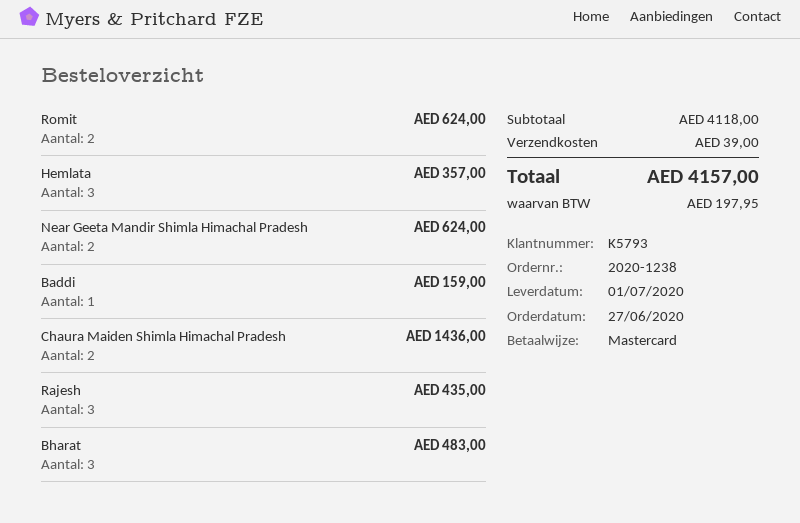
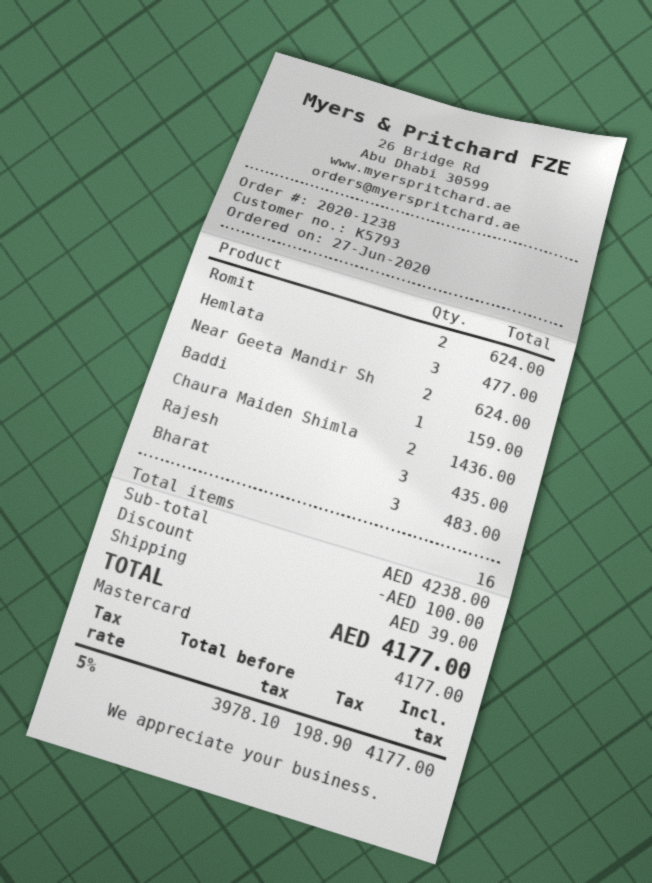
Hemlata: 3 for 357.00 -> 3 for 477.00
subtotal: 4118.00 -> 4238.00
discount: none -> 100.00
tax: 197.95 -> 198.90
total: 4157.00 -> 4177.00

